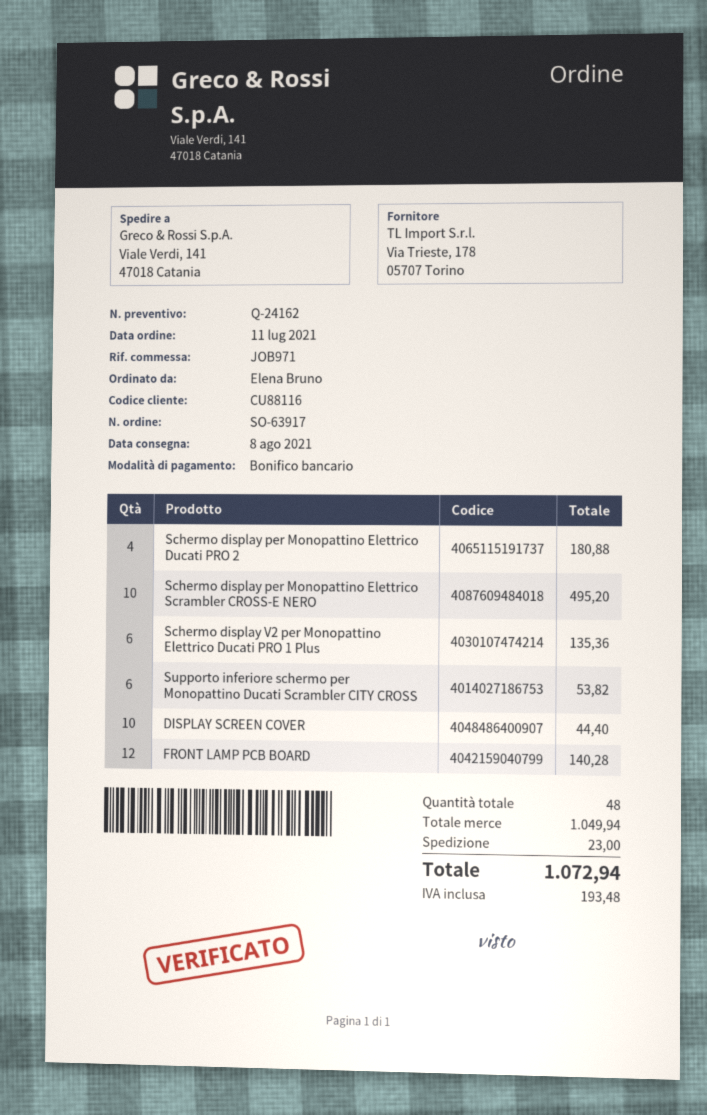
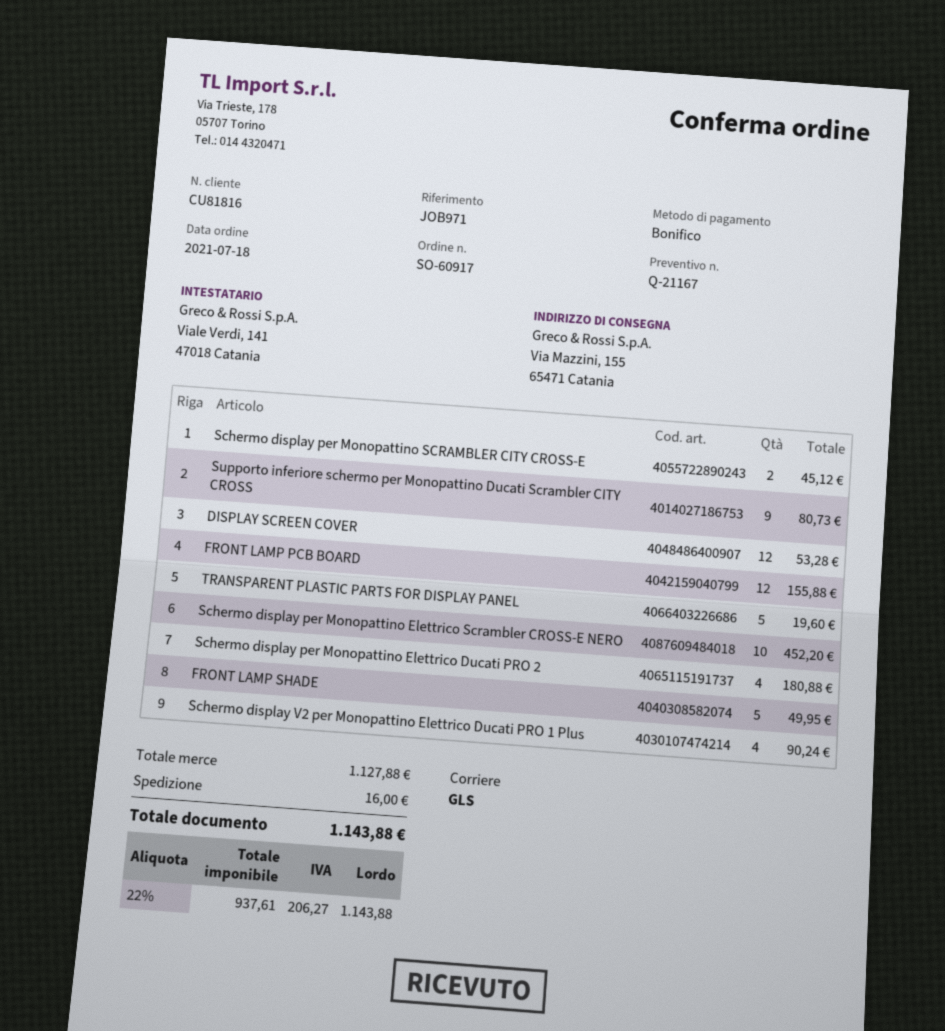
quote number: Q-24162 -> Q-21167
order number: SO-63917 -> SO-60917
order date: 2021-07-11 -> 2021-07-18
customer number: CU88116 -> CU81816
ship to: Viale Verdi, 141, 47018 Catania -> Via Mazzini, 155, 65471 Catania
Schermo display per Monopattino Elettrico Scrambler CROSS-E NERO: 10 for 495.20 -> 10 for 452.20
Schermo display V2 per Monopattino Elettrico Ducati PRO 1 Plus: 6 for 135.36 -> 4 for 90.24
Supporto inferiore schermo per Monopattino Ducati Scrambler CITY CROSS: 6 for 53.82 -> 9 for 80.73
DISPLAY SCREEN COVER: 10 for 44.40 -> 12 for 53.28
FRONT LAMP PCB BOARD: 12 for 140.28 -> 12 for 155.88
Schermo display per Monopattino SCRAMBLER CITY CROSS-E: none -> 2 for 45.12
TRANSPARENT PLASTIC PARTS FOR DISPLAY PANEL: none -> 5 for 19.60
FRONT LAMP SHADE: none -> 5 for 49.95
subtotal: 1049.94 -> 1127.88
shipping: 23.00 -> 16.00
tax: 193.48 -> 206.27
total: 1072.94 -> 1143.88

